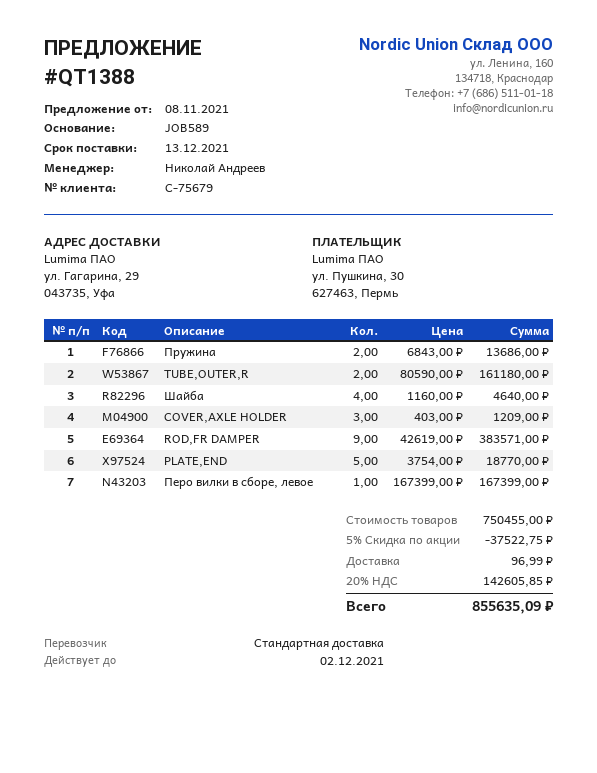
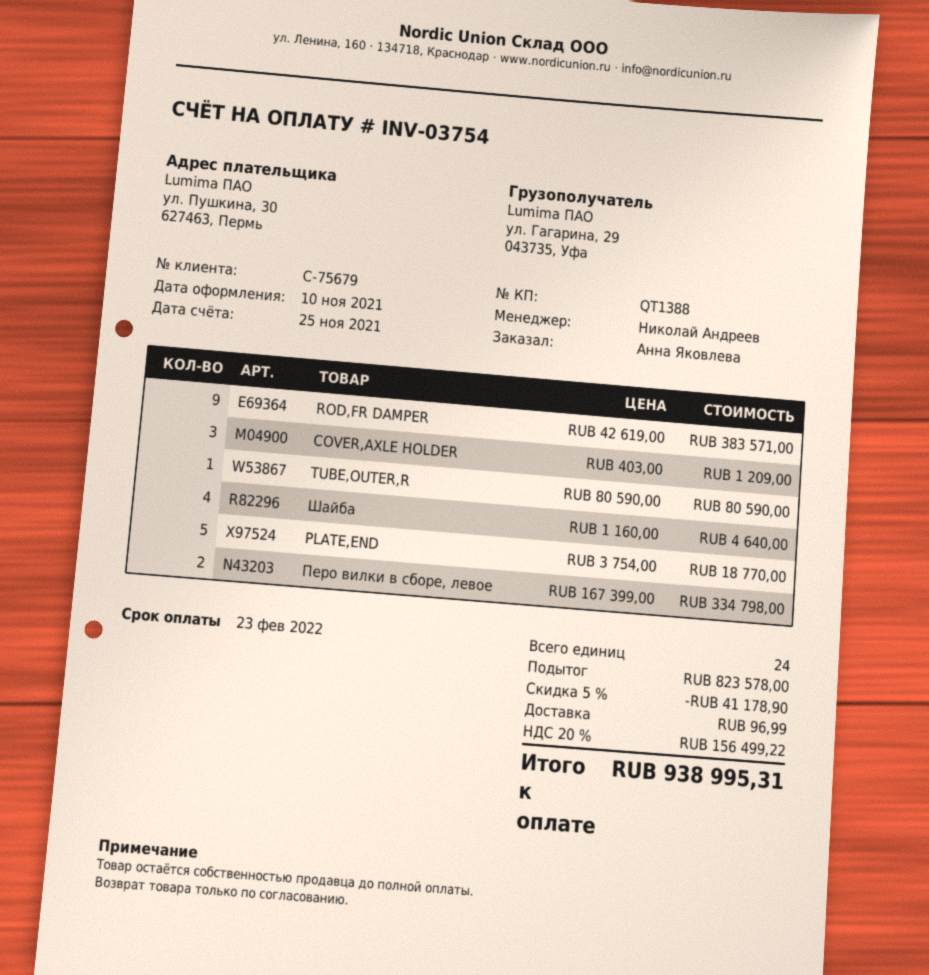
Пружина: 2 x 6843.00 = 13686.00 -> none
TUBE,OUTER,R: 2 x 80590.00 = 161180.00 -> 1 x 80590.00 = 80590.00
Перо вилки в сборе, левое: 1 x 167399.00 = 167399.00 -> 2 x 167399.00 = 334798.00
subtotal: 750455.00 -> 823578.00
discount: 5% = 37522.75 -> 5% = 41178.90
tax: 20% = 142605.85 -> 20% = 156499.22
total: 855635.09 -> 938995.31

